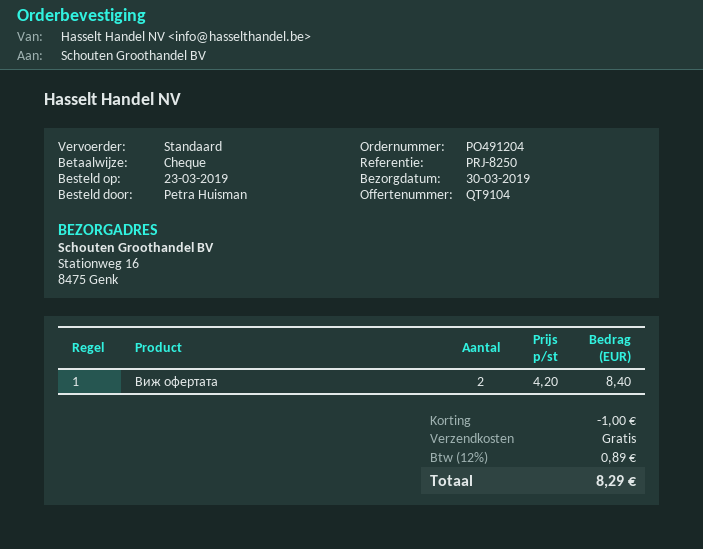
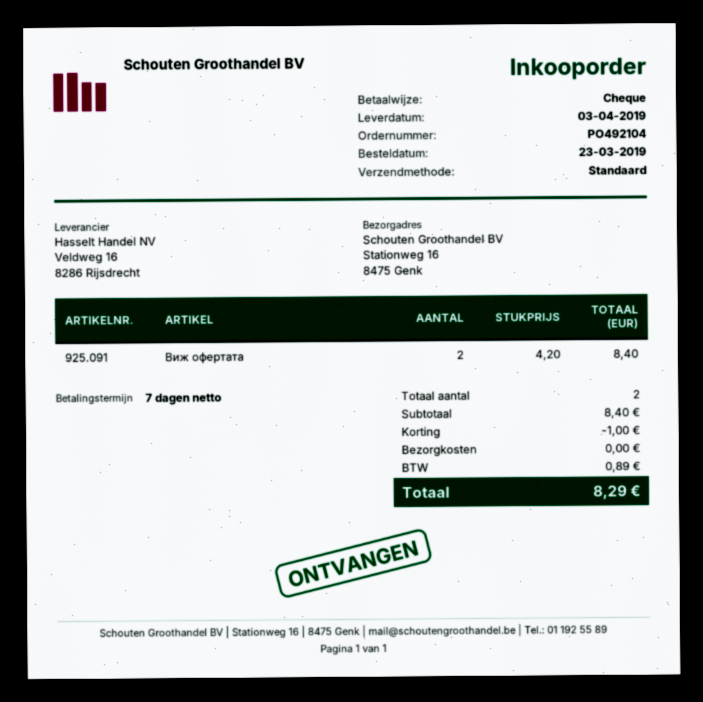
order number: PO491204 -> PO492104
delivery date: 2019-03-30 -> 2019-04-03

